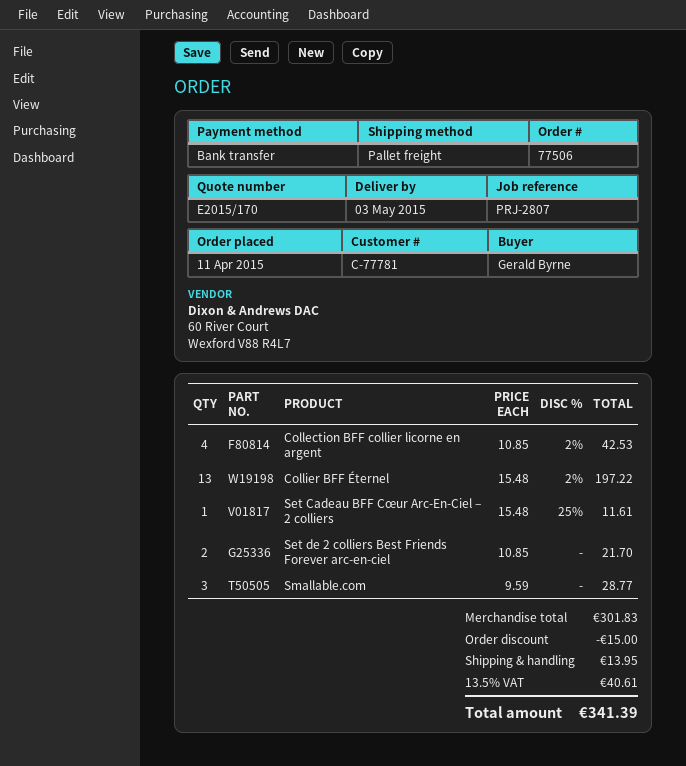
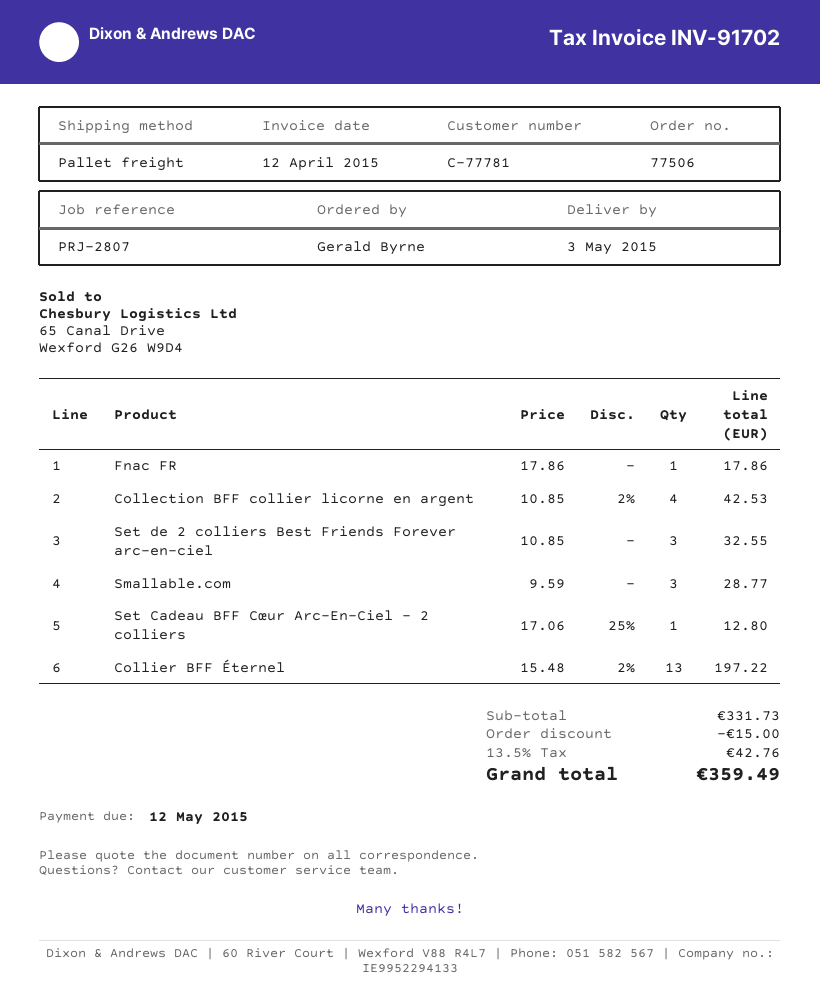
Set Cadeau BFF Cœur Arc-En-Ciel – 2 colliers: 1 x 15.48 - 25% = 11.61 -> 1 x 17.06 - 25% = 12.80
Set de 2 colliers Best Friends Forever arc‑en‑ciel: 2 x 10.85 = 21.70 -> 3 x 10.85 = 32.55
Fnac FR: none -> 1 x 17.86 = 17.86
subtotal: 301.83 -> 331.73
shipping: 13.95 -> none
tax: 13.5% = 40.61 -> 13.5% = 42.76
total: 341.39 -> 359.49

